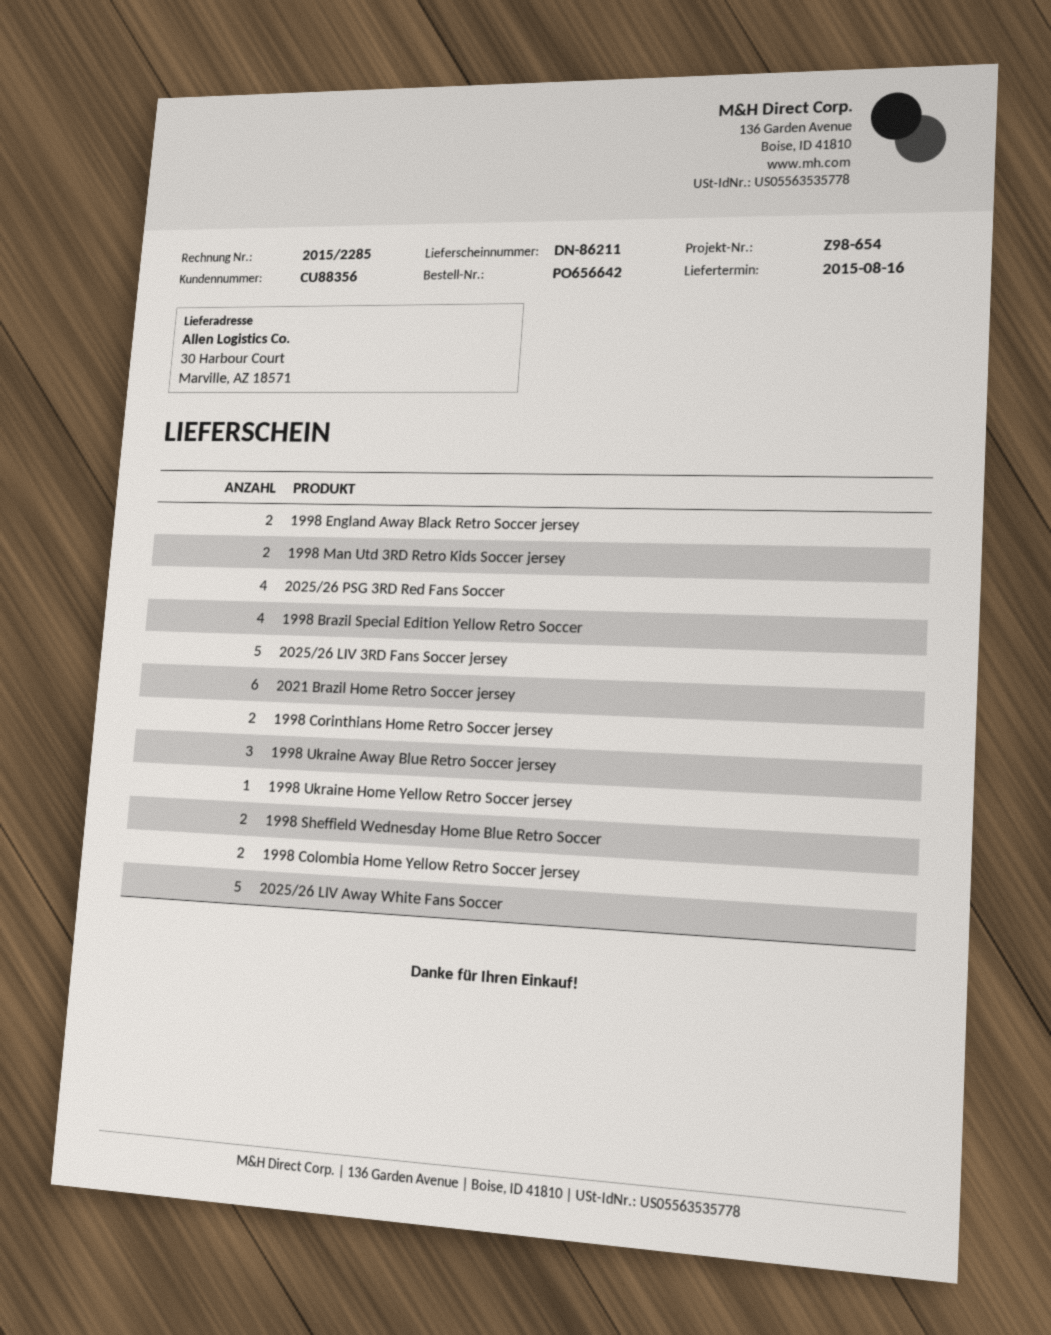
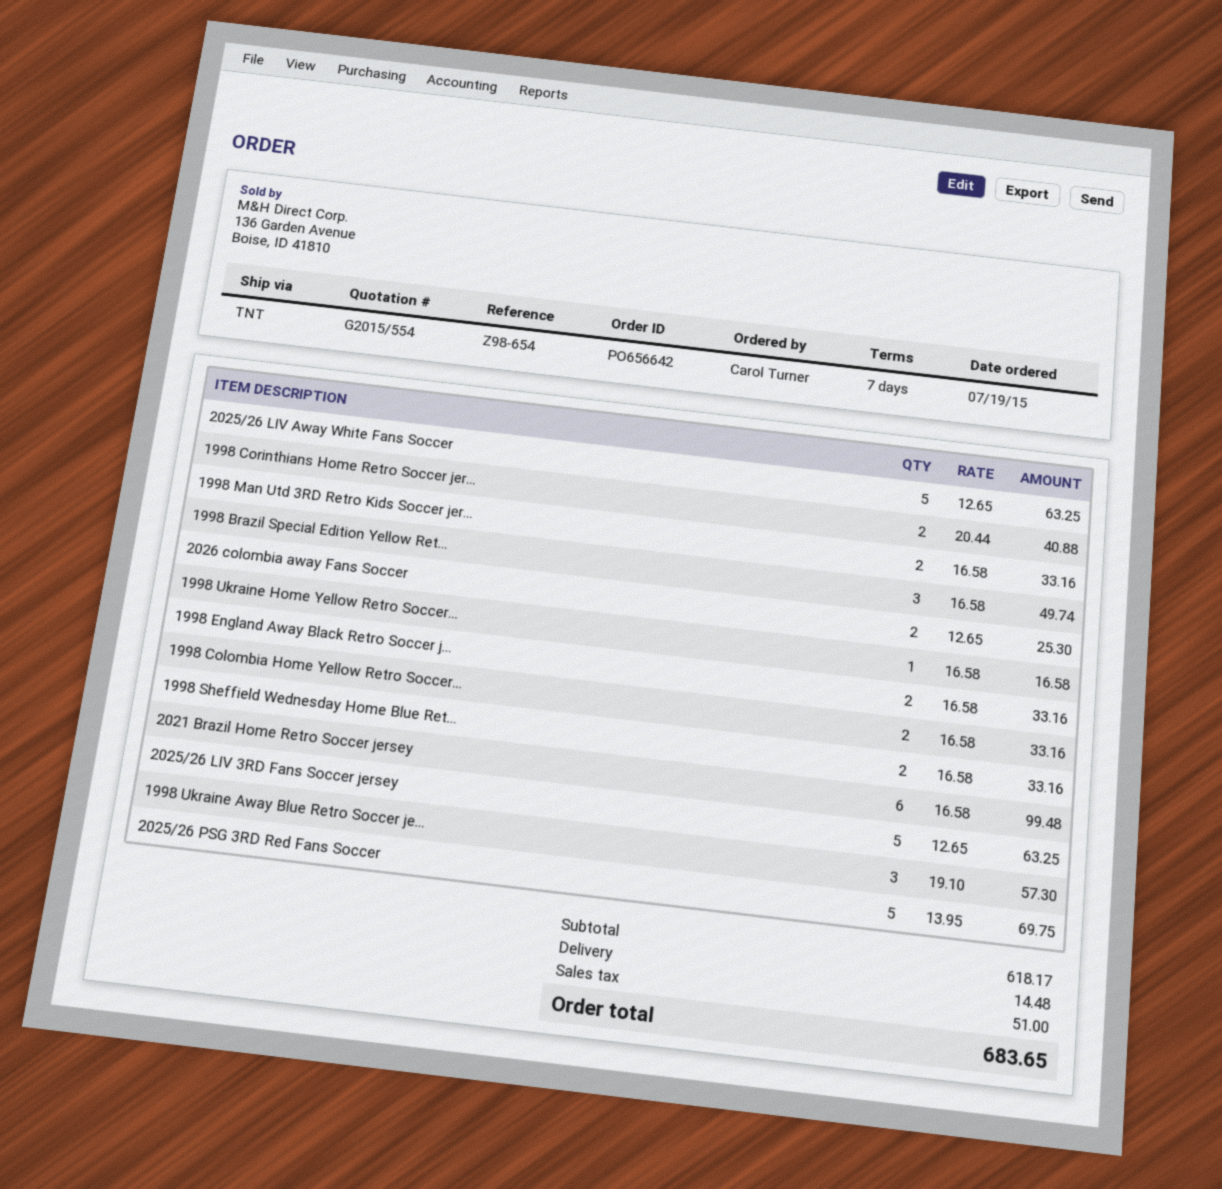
2025/26 PSG 3RD Red Fans Soccer: 4 -> 5
1998 Brazil Special Edition Yellow Retro Soccer: 4 -> 3
2026 colombia away Fans Soccer: none -> 2

